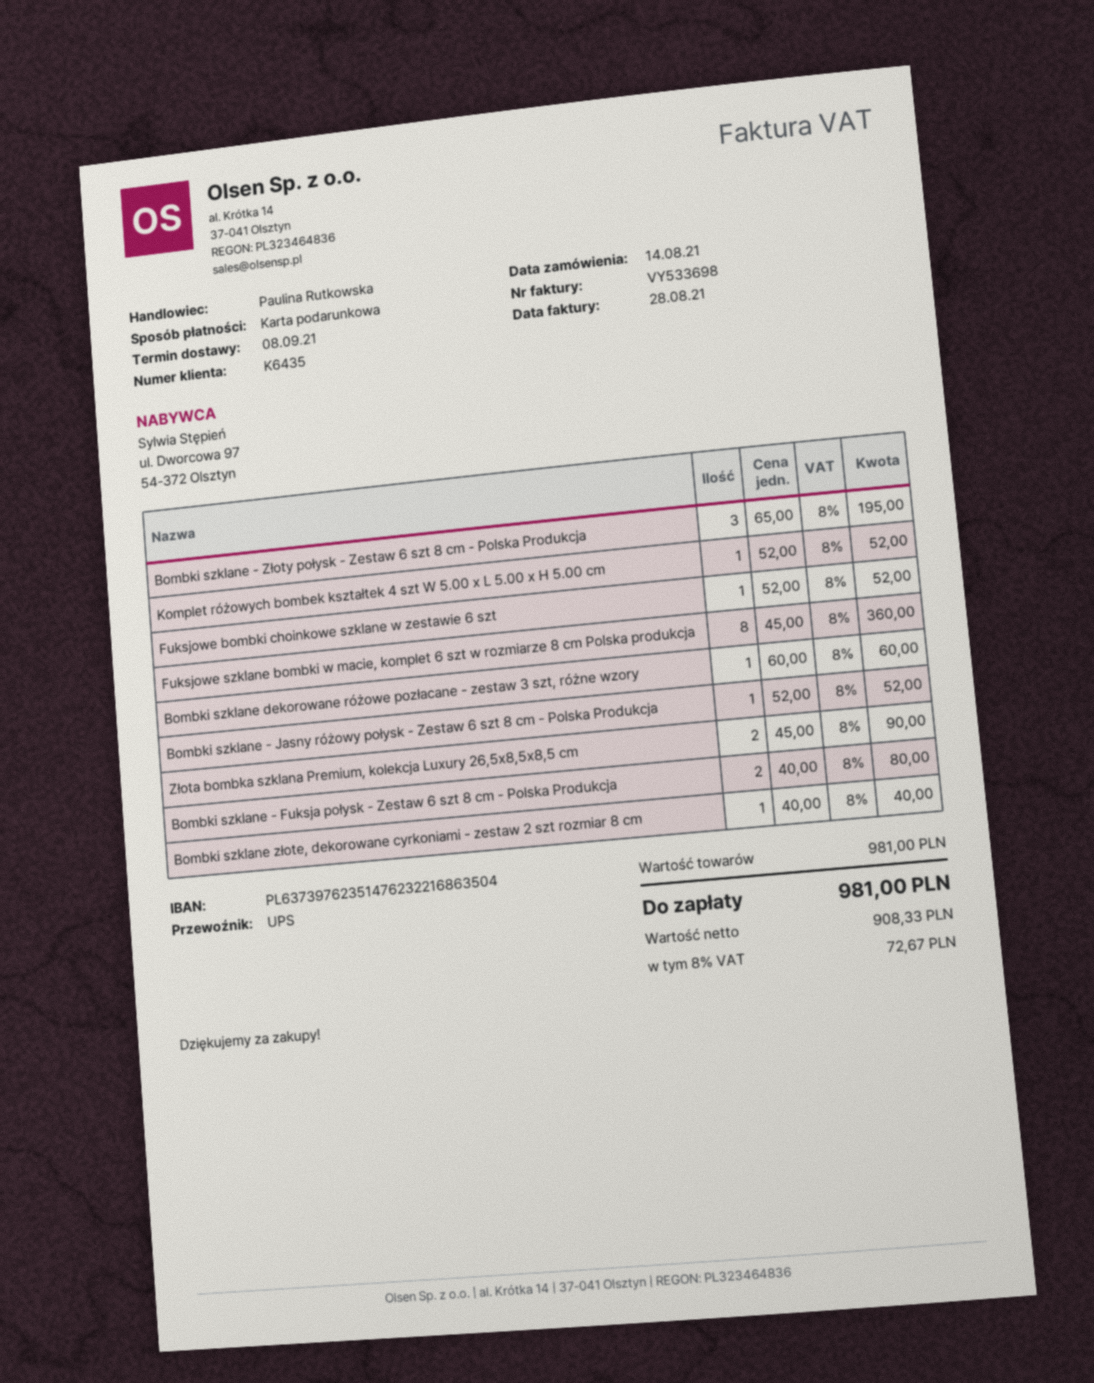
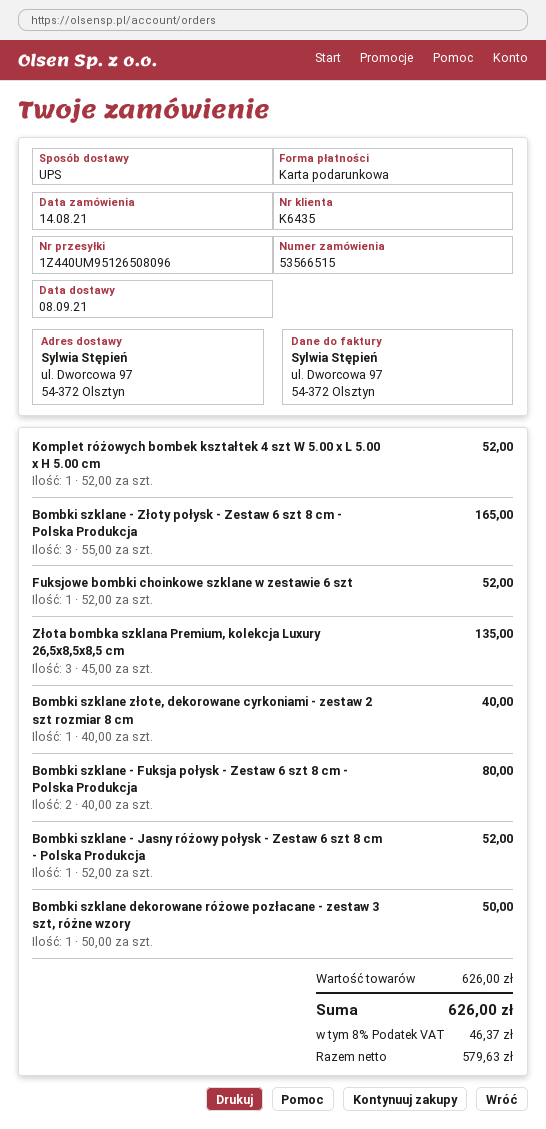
Bombki szklane - Złoty połysk - Zestaw 6 szt 8 cm - Polska Produkcja: 3 x 65.00 = 195.00 -> 3 x 55.00 = 165.00
Fuksjowe szklane bombki w macie, komplet 6 szt w rozmiarze 8 cm Polska produkcja: 8 x 45.00 = 360.00 -> none
Bombki szklane dekorowane różowe pozłacane - zestaw 3 szt, różne wzory: 1 x 60.00 = 60.00 -> 1 x 50.00 = 50.00
Złota bombka szklana Premium, kolekcja Luxury 26,5x8,5x8,5 cm: 2 x 45.00 = 90.00 -> 3 x 45.00 = 135.00
subtotal: 981.00 -> 626.00
net: 908.33 -> 579.63
tax: 8% = 72.67 -> 8% = 46.37
total: 981.00 -> 626.00

